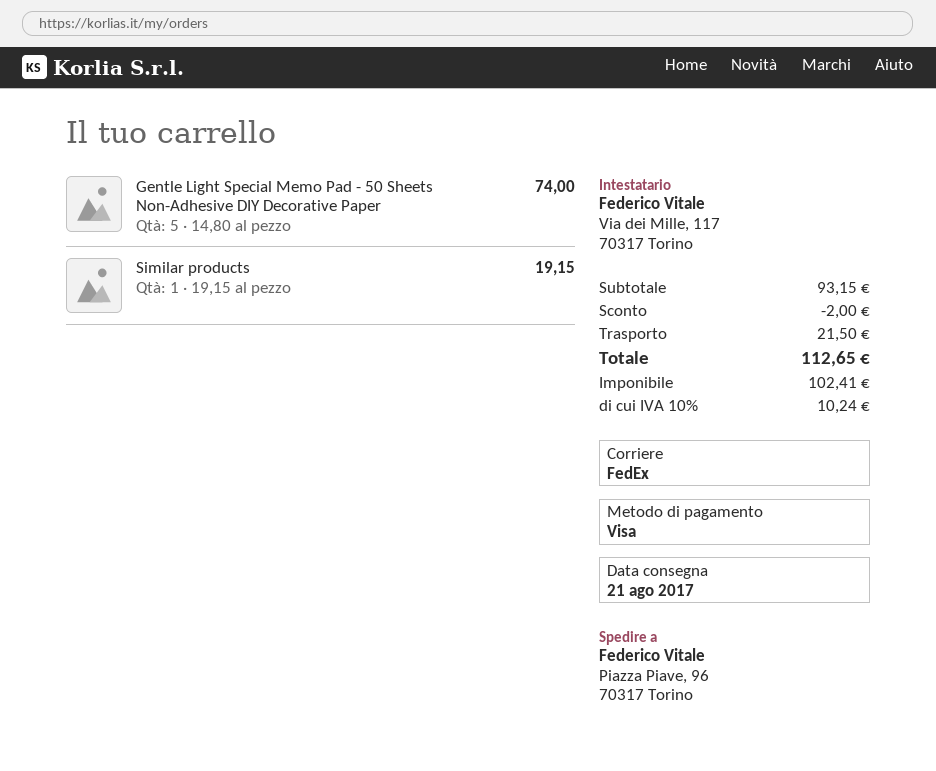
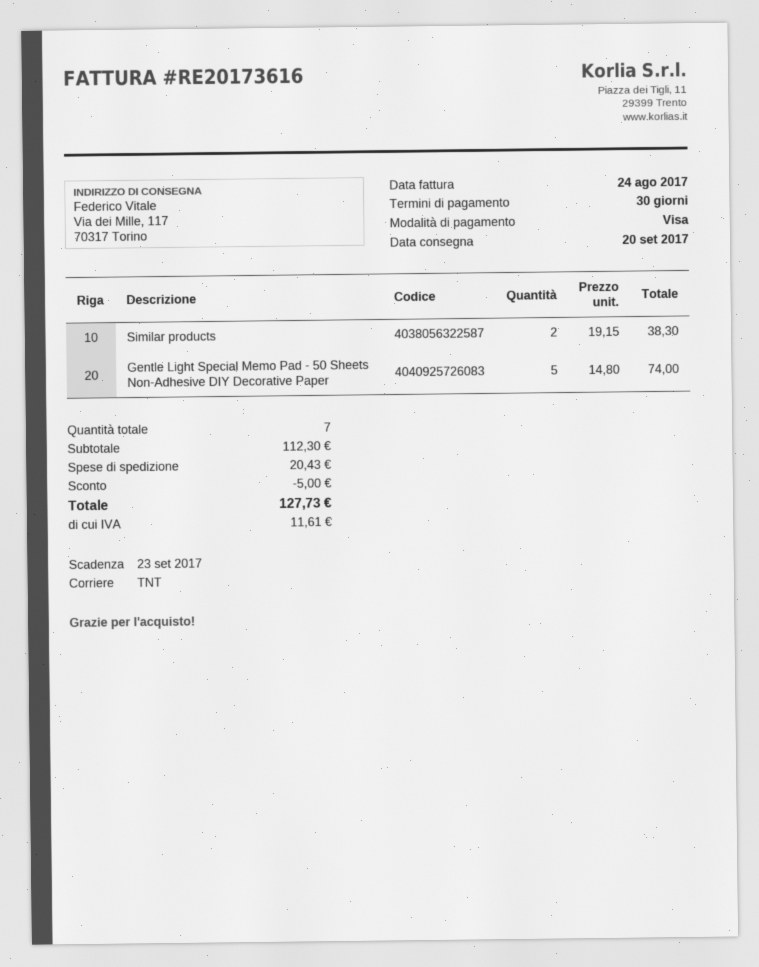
delivery date: 2017-08-21 -> 2017-09-20
shipping method: FedEx -> TNT
ship to: Piazza Piave, 96, 70317 Torino -> Via dei Mille, 117, 70317 Torino
Similar products: 1 x 19.15 = 19.15 -> 2 x 19.15 = 38.30
subtotal: 93.15 -> 112.30
discount: 2.00 -> 5.00
shipping: 21.50 -> 20.43
tax: 10.24 -> 11.61
total: 112.65 -> 127.73

